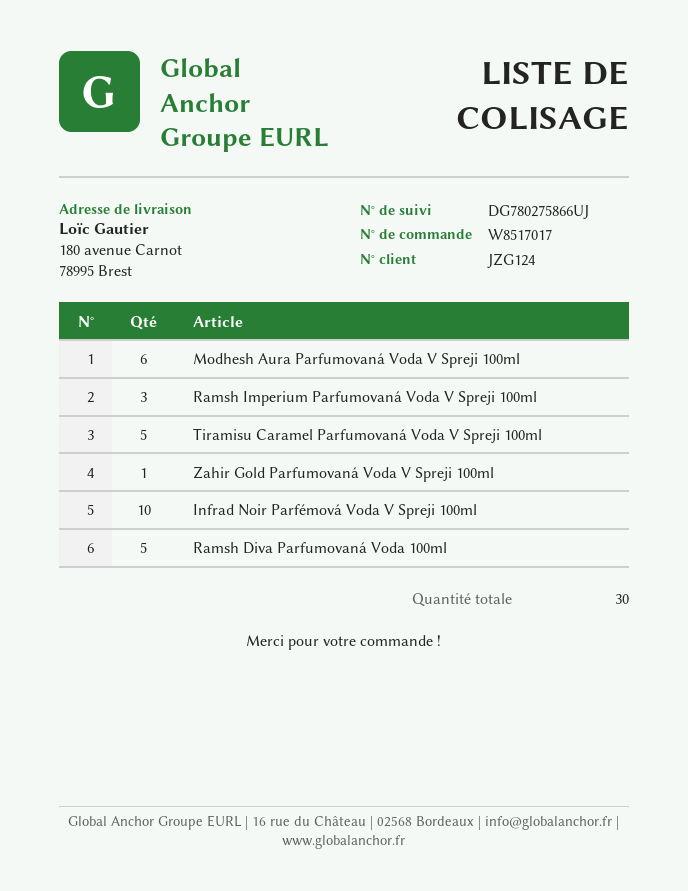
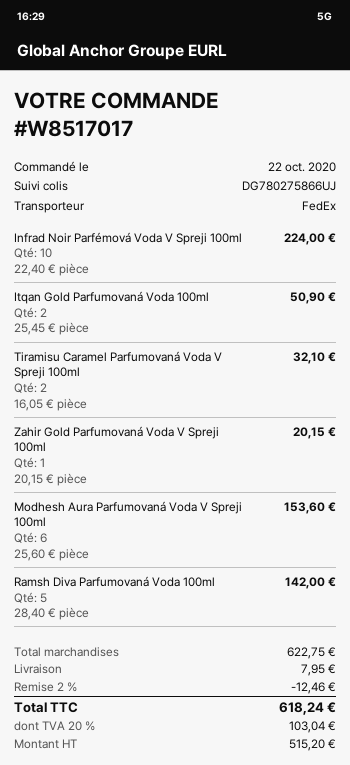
Ramsh Imperium Parfumovaná Voda V Spreji 100ml: 3 -> none
Tiramisu Caramel Parfumovaná Voda V Spreji 100ml: 5 -> 2
Itqan Gold Parfumovaná Voda 100ml: none -> 2

